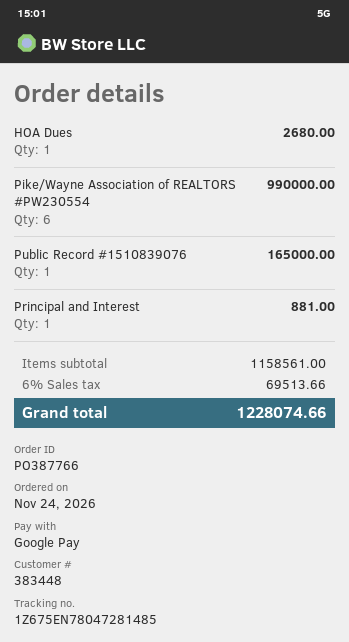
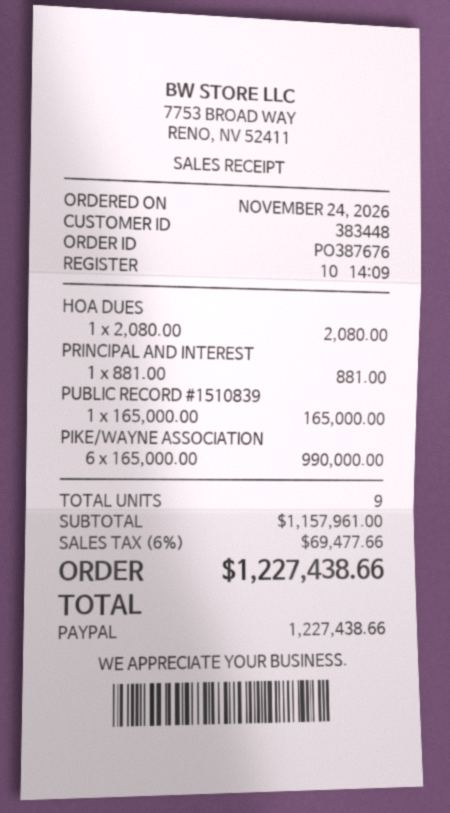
order number: PO387766 -> PO387676
payment method: Google Pay -> PayPal
HOA Dues: 1 for 2680.00 -> 1 for 2080.00
subtotal: 1158561.00 -> 1157961.00
tax: 6% = 69513.66 -> 6% = 69477.66
total: 1228074.66 -> 1227438.66

